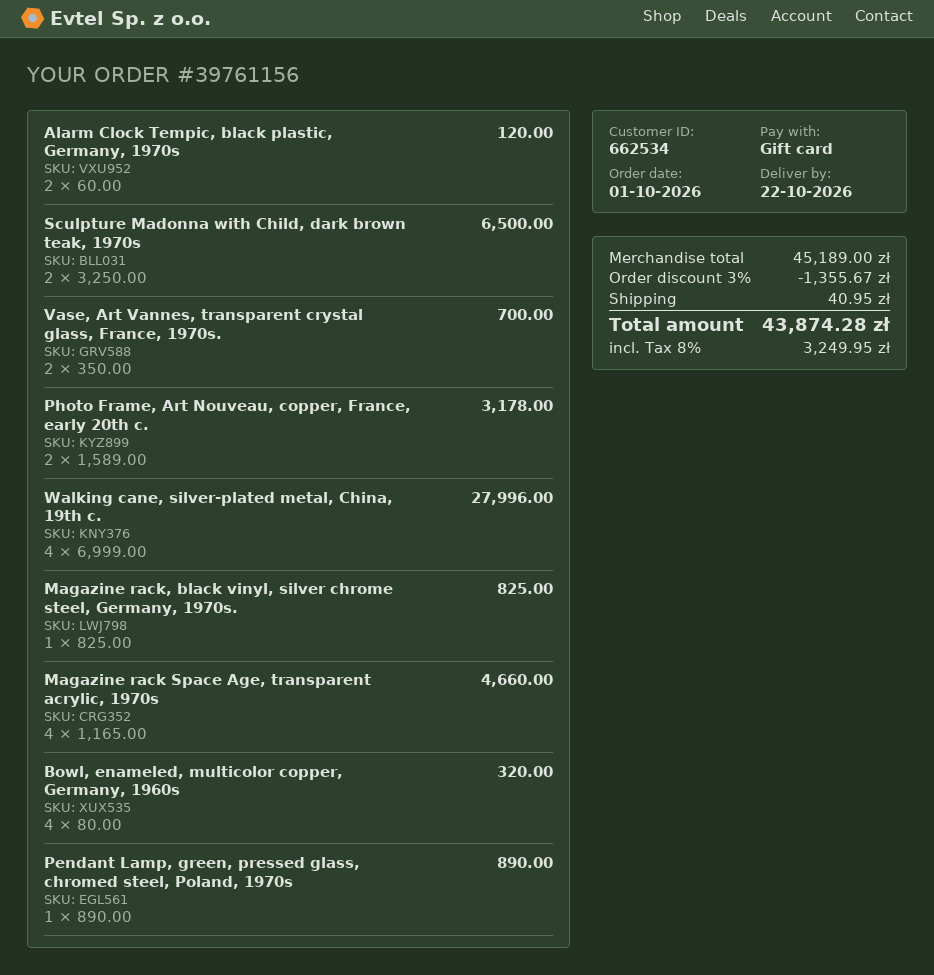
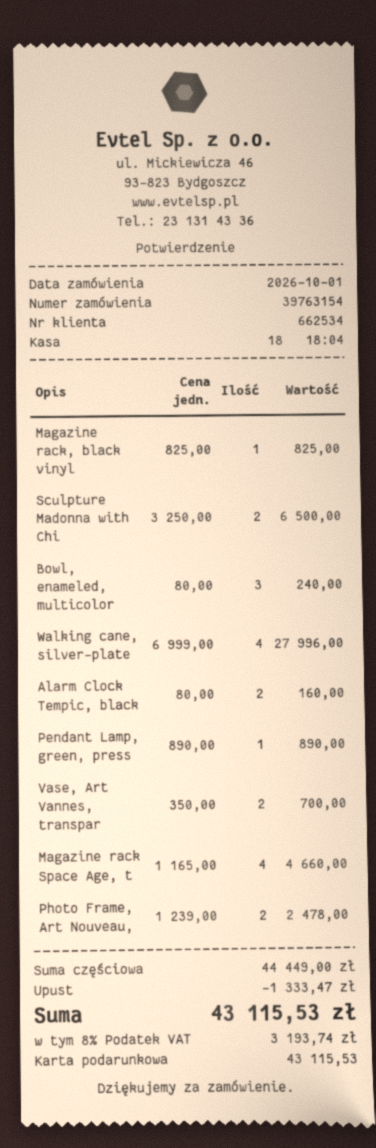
order number: 39761156 -> 39763154
Alarm Clock Tempic, black plastic, Germany, 1970s: 2 x 60.00 = 120.00 -> 2 x 80.00 = 160.00
Photo Frame, Art Nouveau, copper, France, early 20th c.: 2 x 1589.00 = 3178.00 -> 2 x 1239.00 = 2478.00
Bowl, enameled, multicolor copper, Germany, 1960s: 4 x 80.00 = 320.00 -> 3 x 80.00 = 240.00
subtotal: 45189.00 -> 44449.00
discount: 1355.67 -> 1333.47
shipping: 40.95 -> none
tax: 8% = 3249.95 -> 8% = 3193.74
total: 43874.28 -> 43115.53

